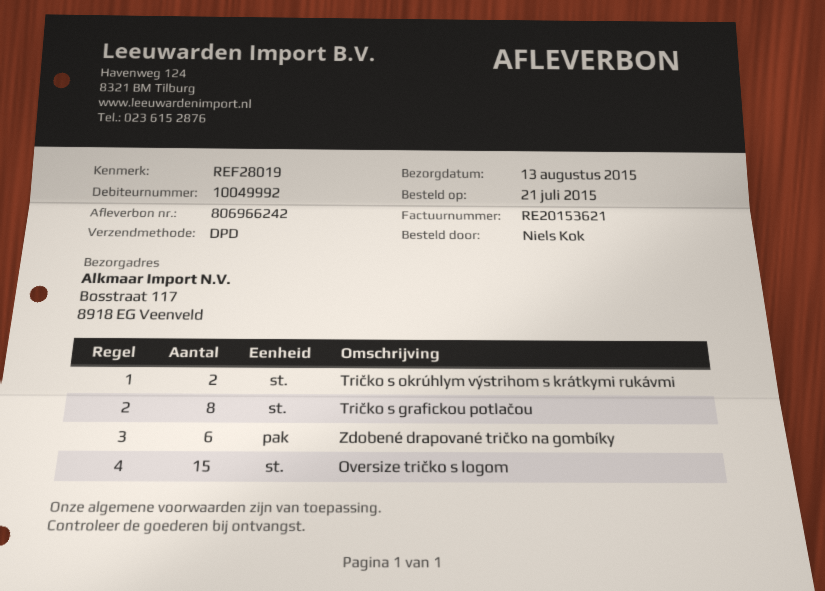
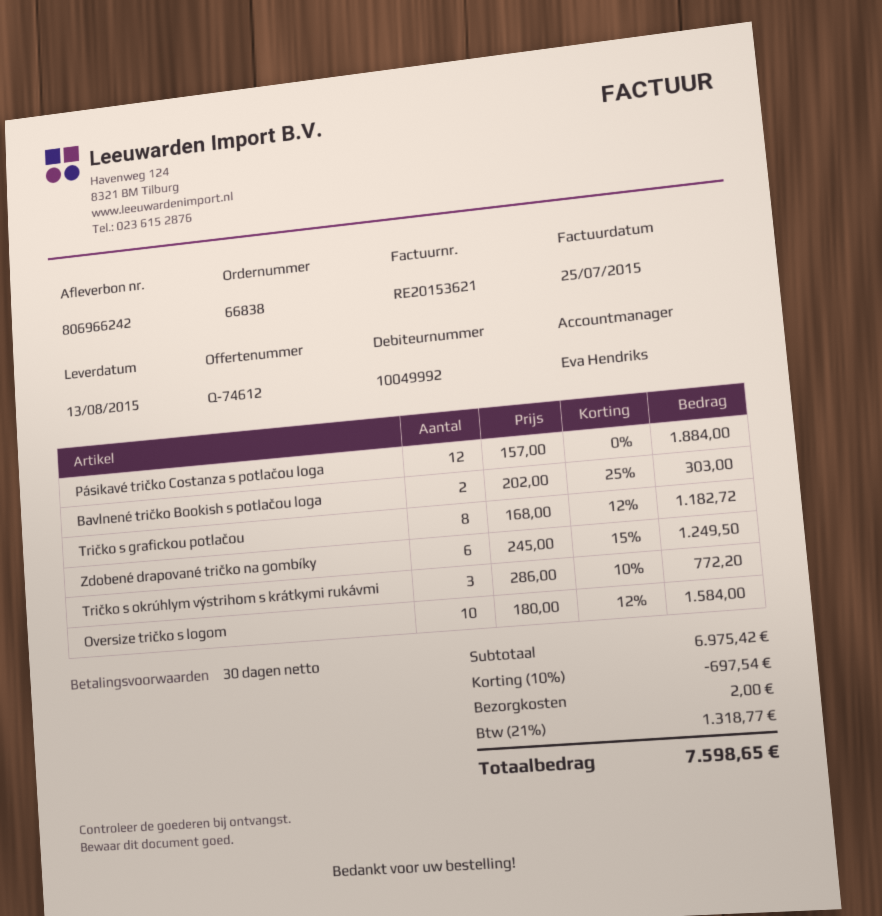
Tričko s okrúhlym výstrihom s krátkymi rukávmi: 2 -> 3
Oversize tričko s logom: 15 -> 10
Pásikavé tričko Costanza s potlačou loga: none -> 12
Bavlnené tričko Bookish s potlačou loga: none -> 2

